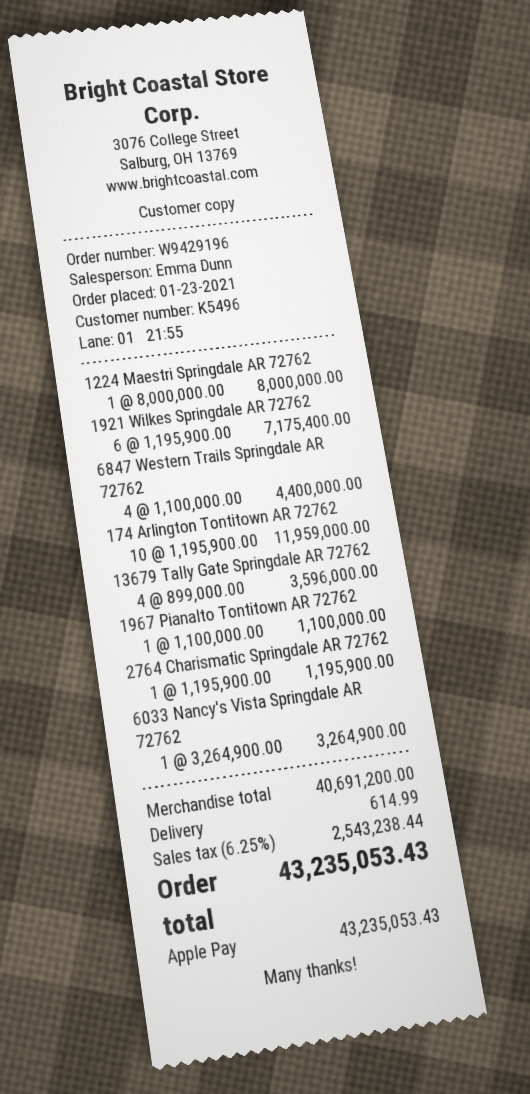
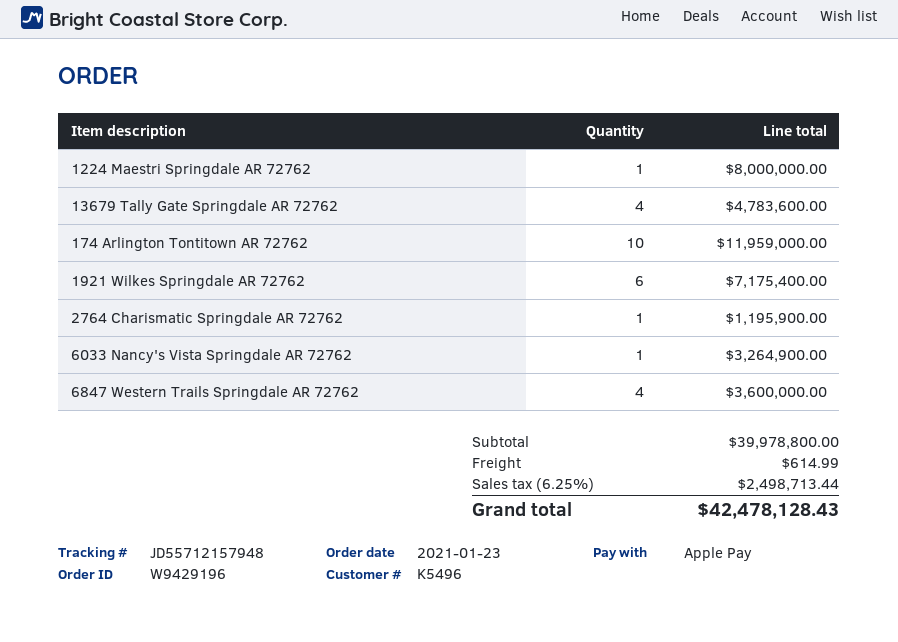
6847 Western Trails Springdale AR 72762: 4 for 4400000.00 -> 4 for 3600000.00
13679 Tally Gate Springdale AR 72762: 4 for 3596000.00 -> 4 for 4783600.00
1967 Pianalto Tontitown AR 72762: 1 for 1100000.00 -> none
subtotal: 40691200.00 -> 39978800.00
tax: 6.25% = 2543238.44 -> 6.25% = 2498713.44
total: 43235053.43 -> 42478128.43

